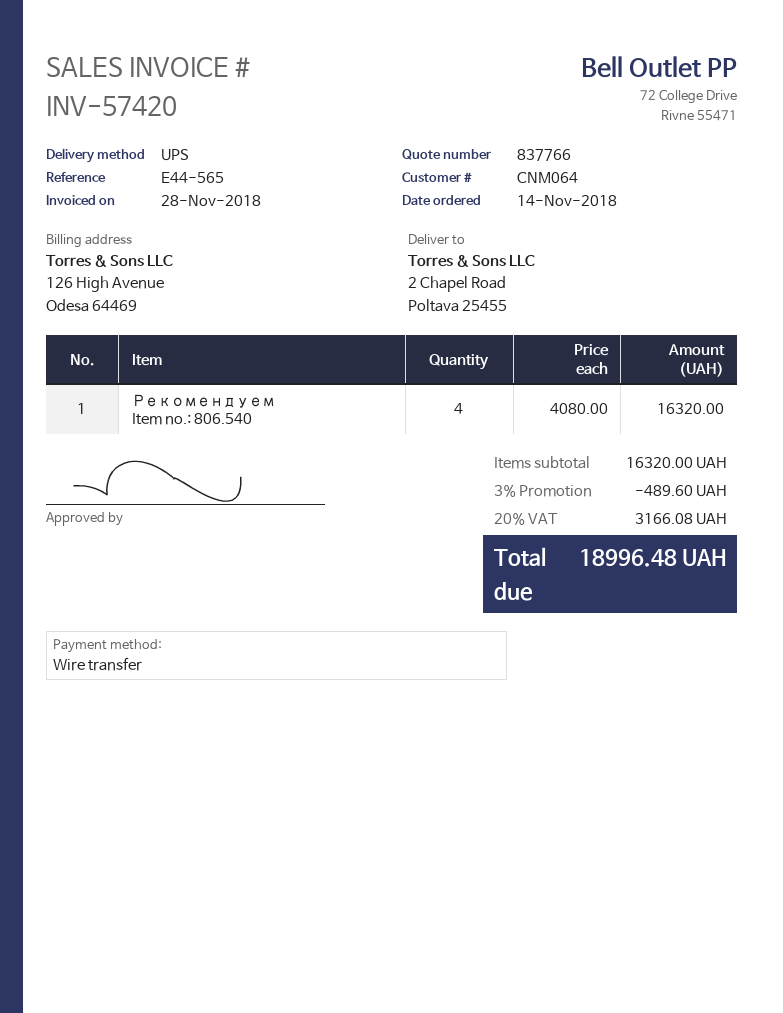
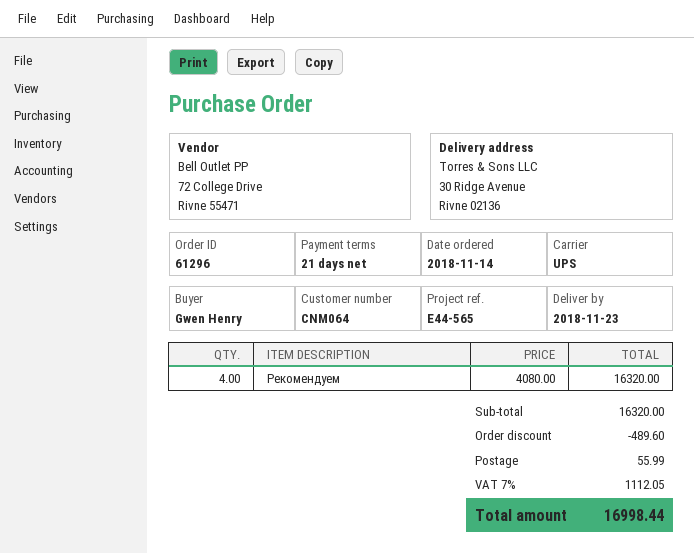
ship to: 2 Chapel Road, Poltava 25455 -> 30 Ridge Avenue, Rivne 02136
shipping: none -> 55.99
tax: 20% = 3166.08 -> 7% = 1112.05
total: 18996.48 -> 16998.44

